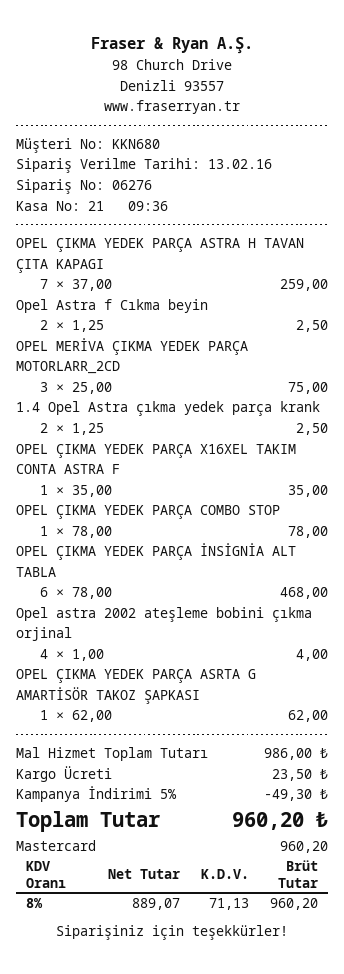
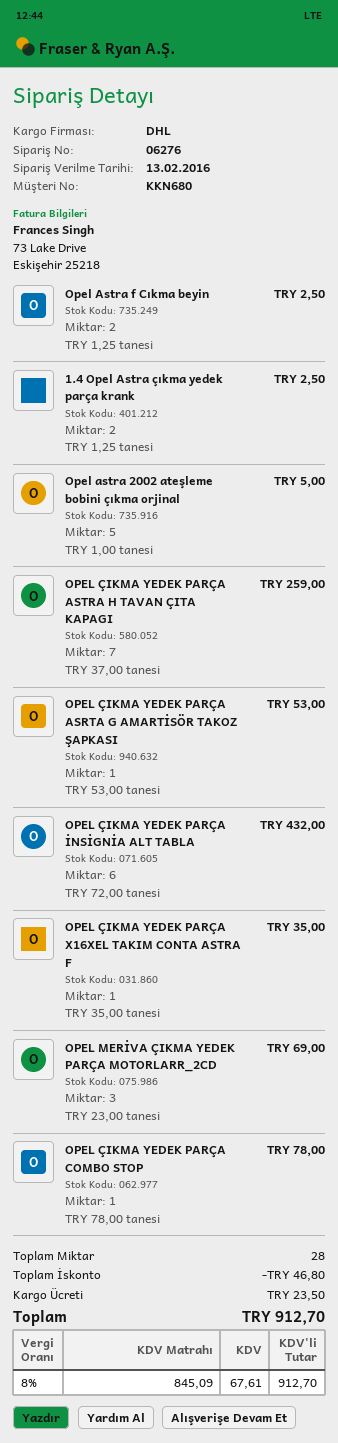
OPEL MERİVA ÇIKMA YEDEK PARÇA MOTORLARR_2CD: 3 x 25.00 = 75.00 -> 3 x 23.00 = 69.00
OPEL ÇIKMA YEDEK PARÇA İNSİGNİA ALT TABLA: 6 x 78.00 = 468.00 -> 6 x 72.00 = 432.00
Opel astra 2002 ateşleme bobini çıkma orjinal: 4 x 1.00 = 4.00 -> 5 x 1.00 = 5.00
OPEL ÇIKMA YEDEK PARÇA ASRTA G AMARTİSÖR TAKOZ ŞAPKASI: 1 x 62.00 = 62.00 -> 1 x 53.00 = 53.00
discount: 49.30 -> 46.80
net: 889.07 -> 845.09
tax: 8% = 71.13 -> 8% = 67.61
total: 960.20 -> 912.70

